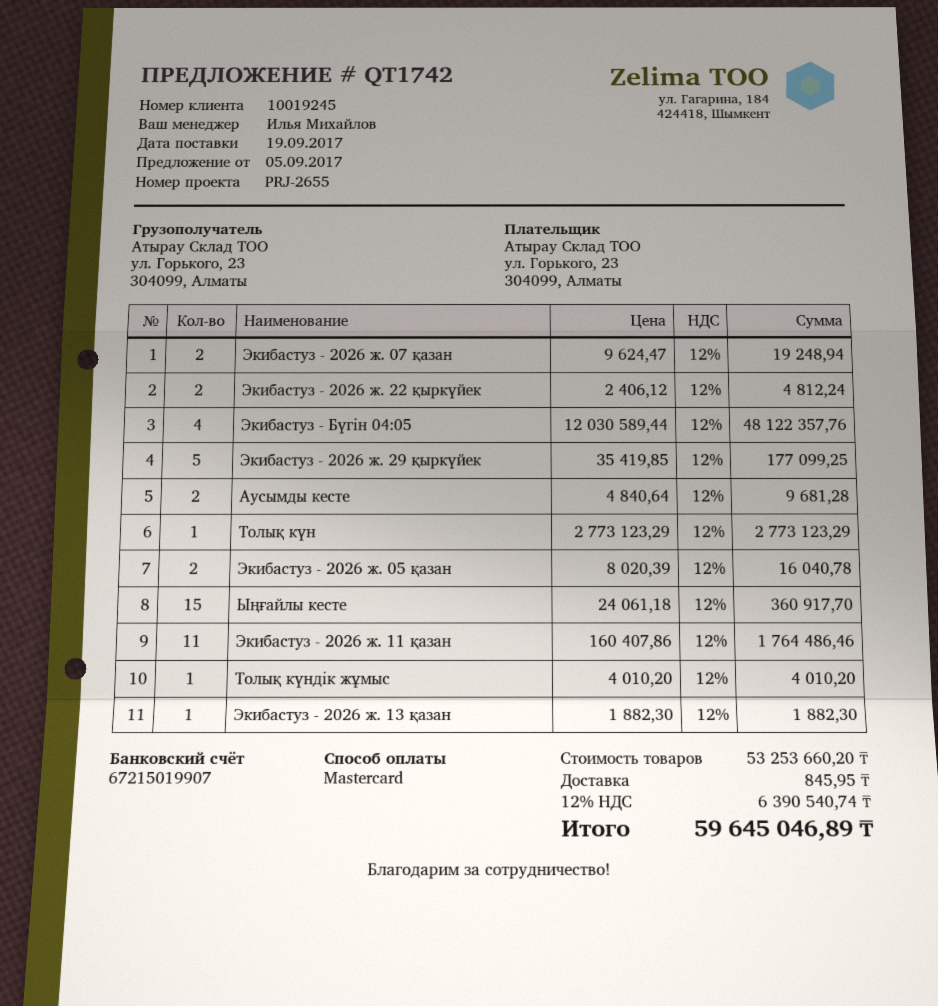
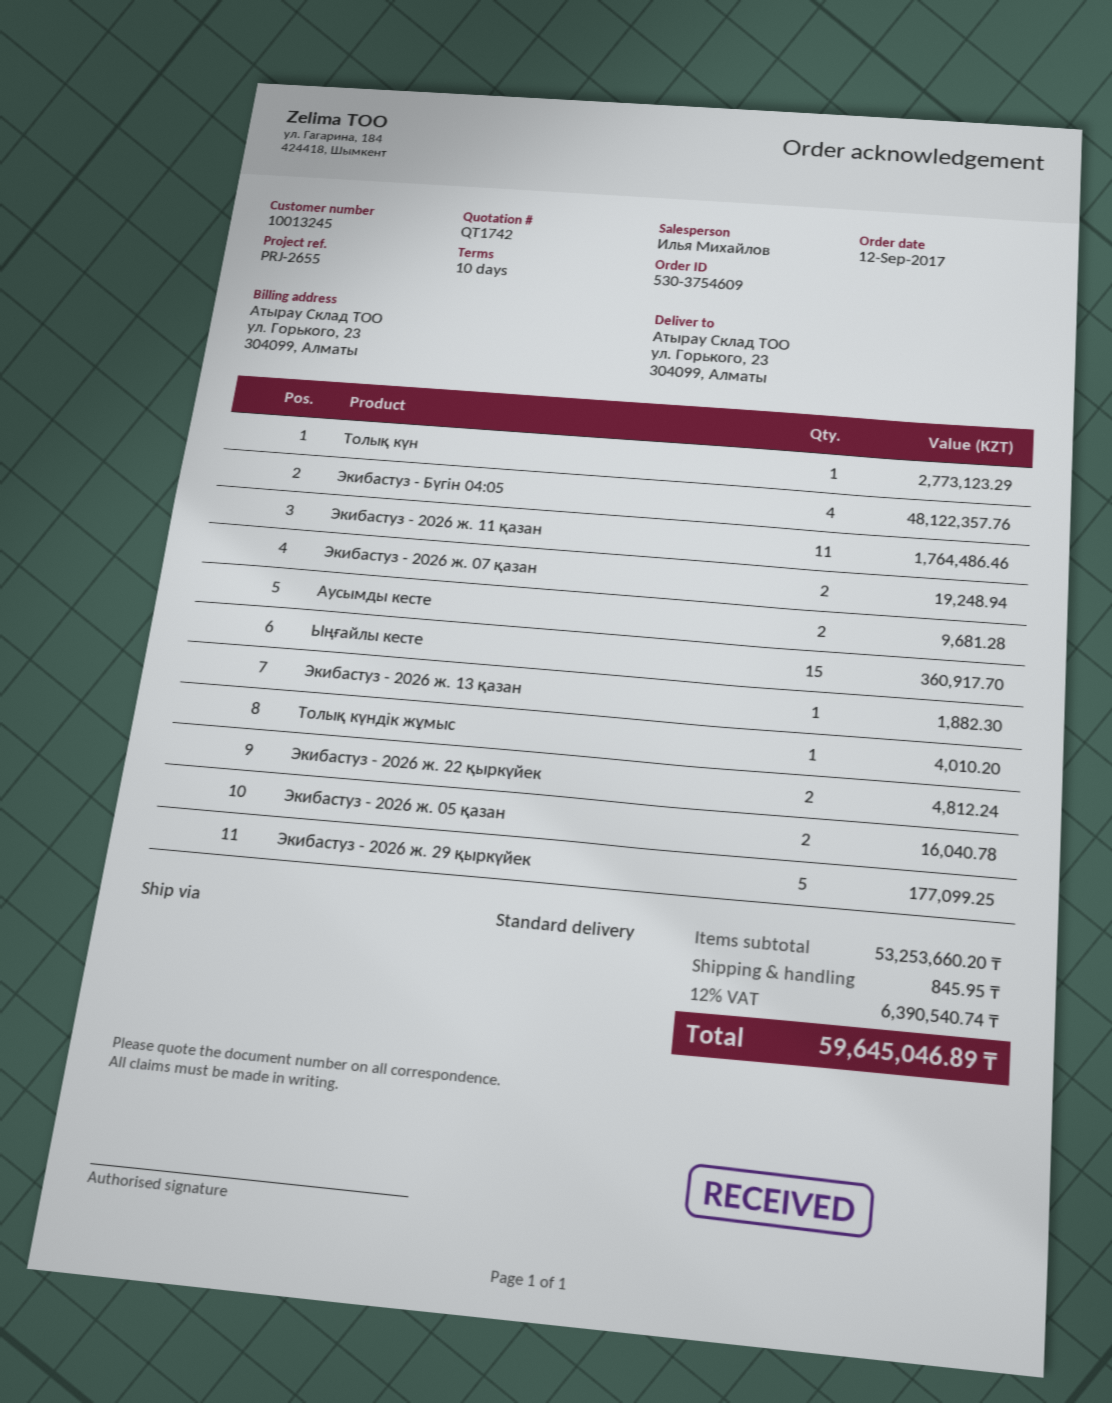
customer number: 10019245 -> 10013245

